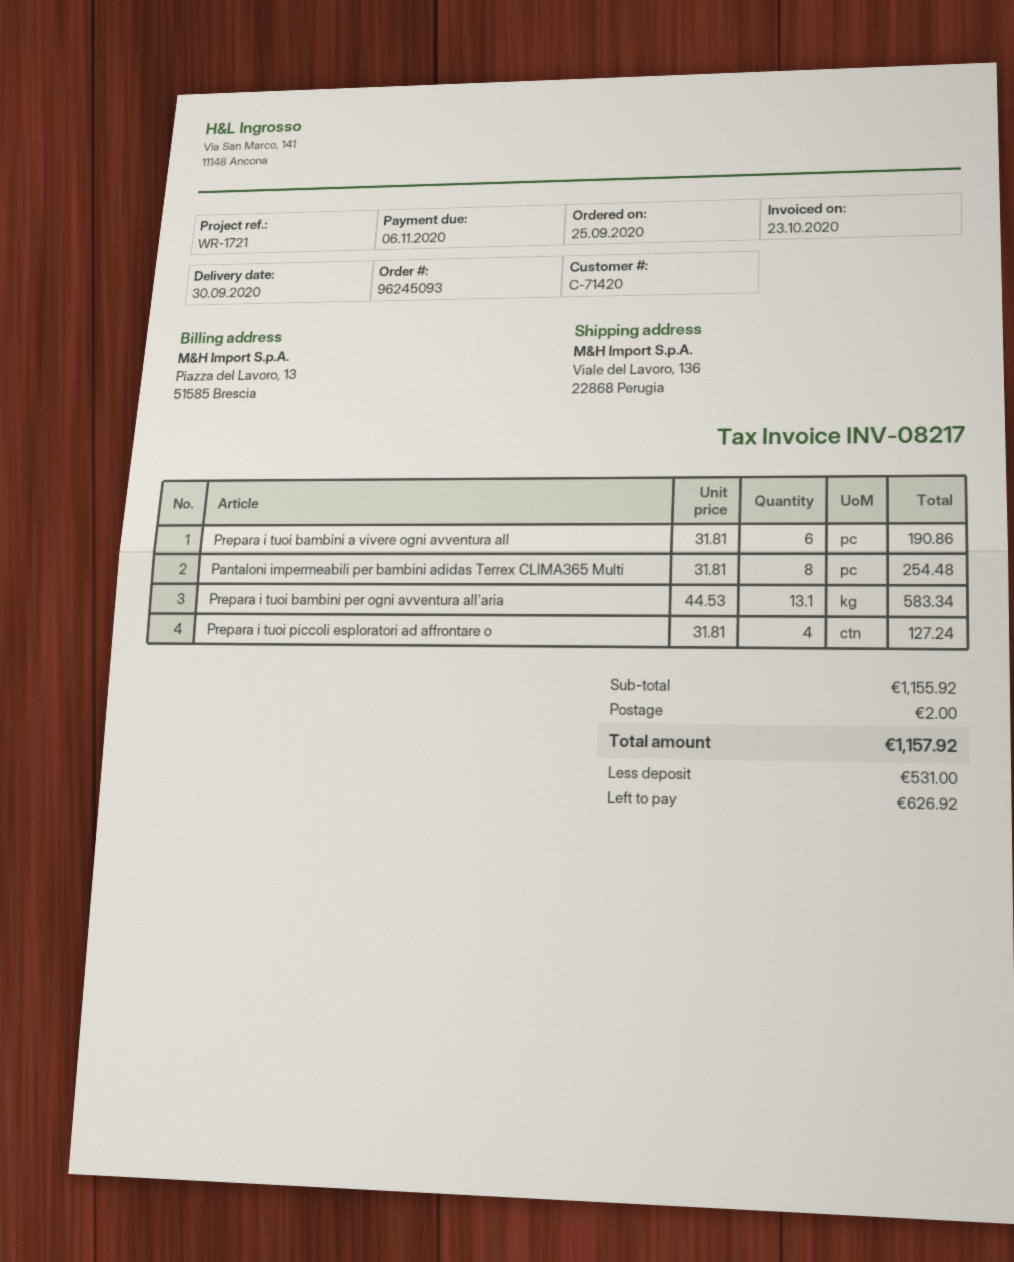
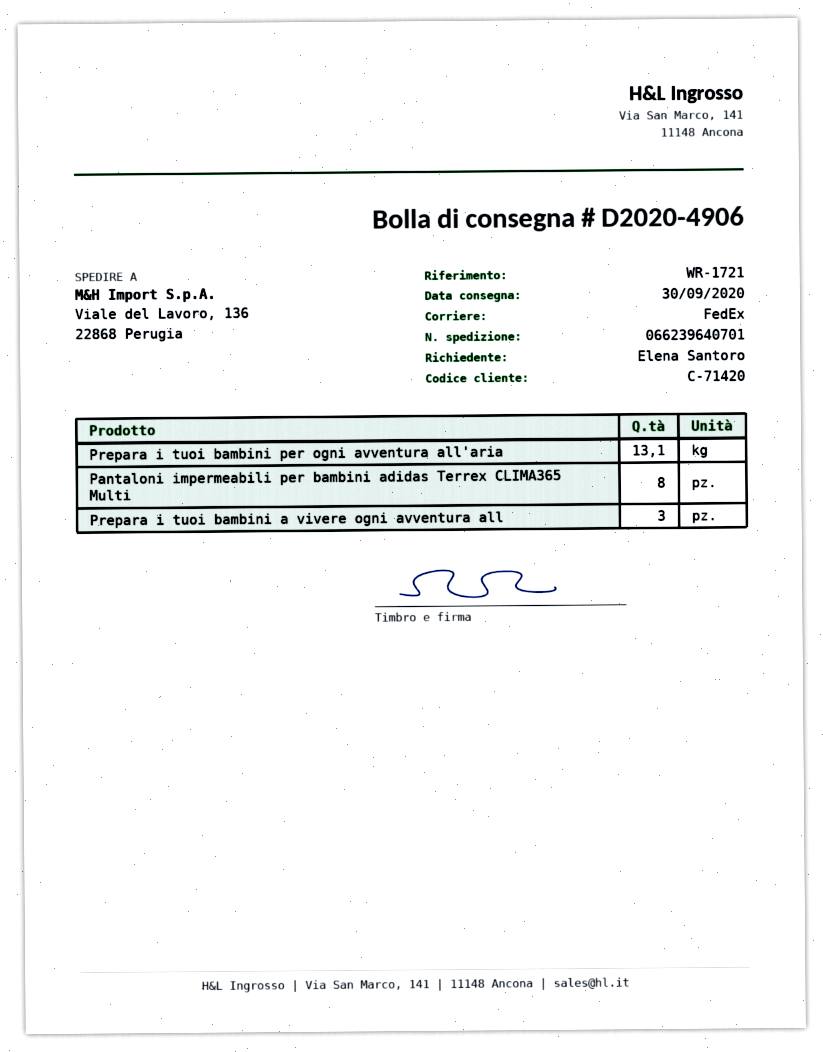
Prepara i tuoi bambini a vivere ogni avventura all: 6 -> 3
Prepara i tuoi piccoli esploratori ad affrontare o: 4 -> none

